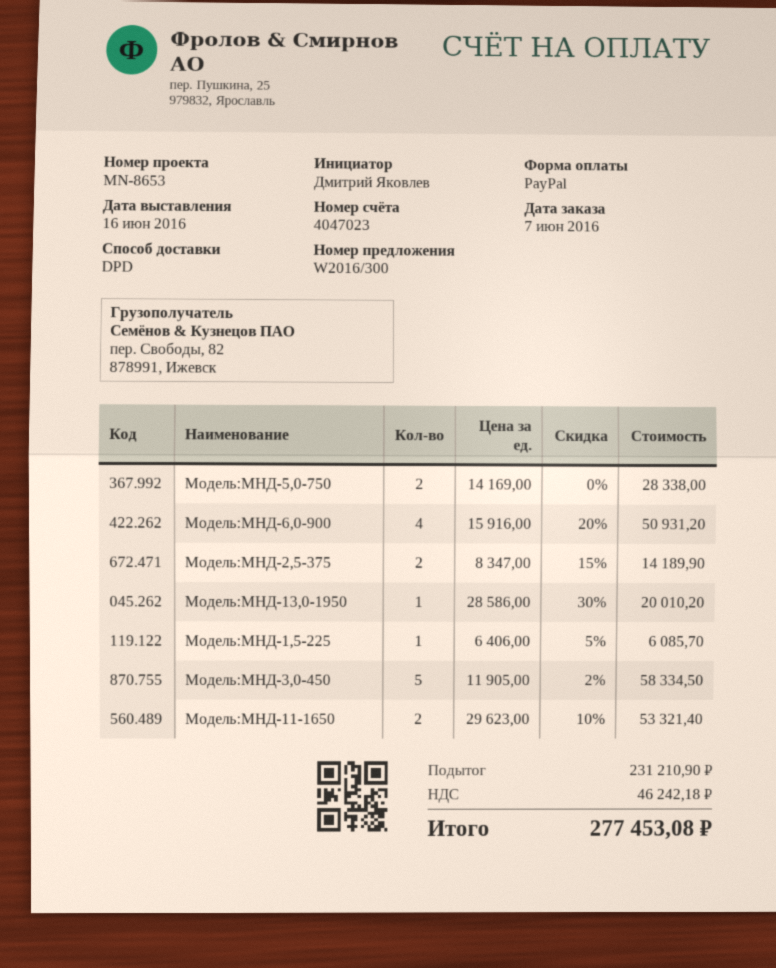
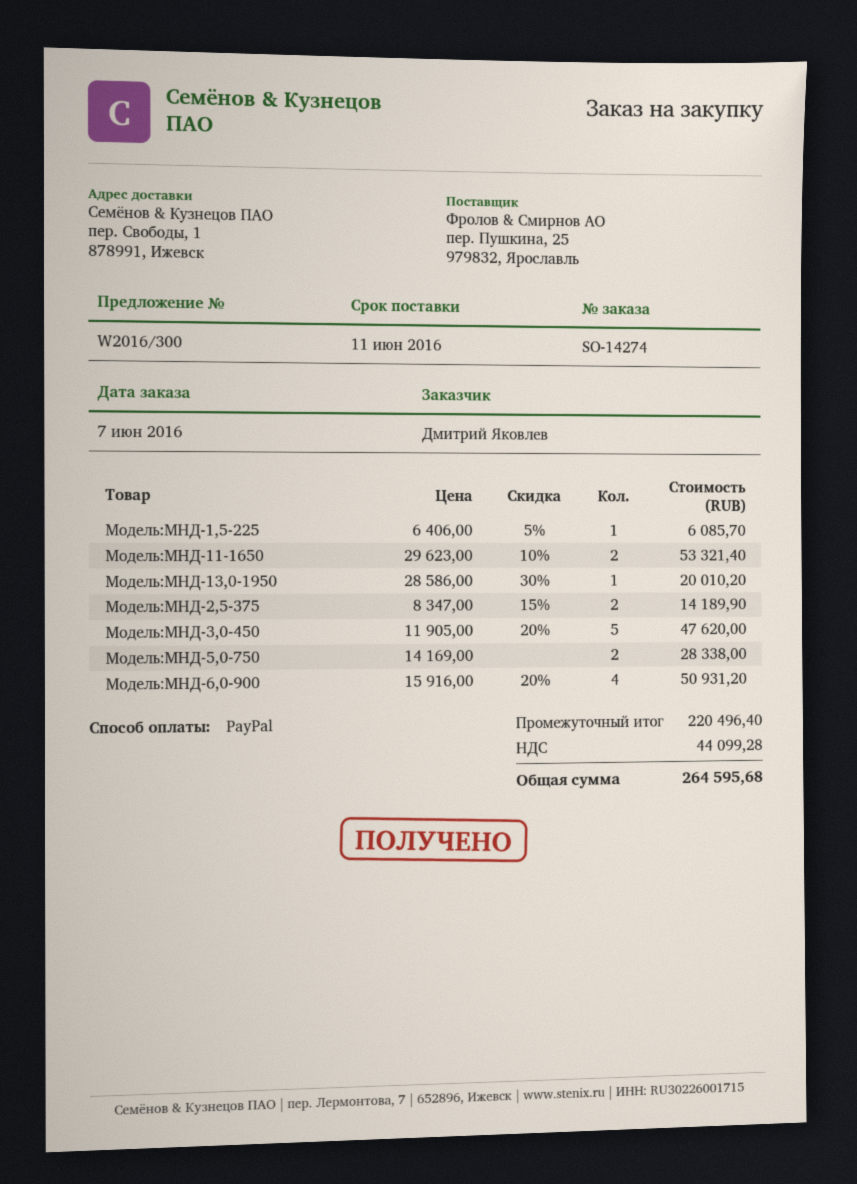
ship to: пер. Свободы, 82, 878991, Ижевск -> пер. Свободы, 1, 878991, Ижевск
Модель:МНД-3,0-450: 5 x 11905.00 - 2% = 58334.50 -> 5 x 11905.00 - 20% = 47620.00
subtotal: 231210.90 -> 220496.40
tax: 46242.18 -> 44099.28
total: 277453.08 -> 264595.68

